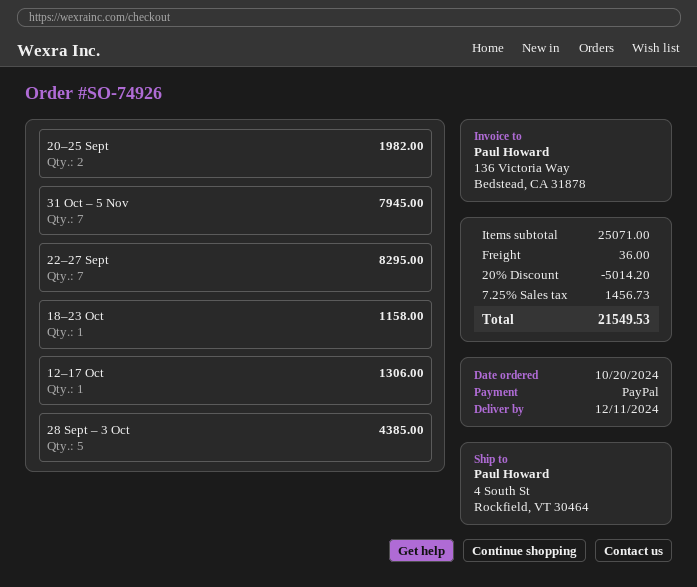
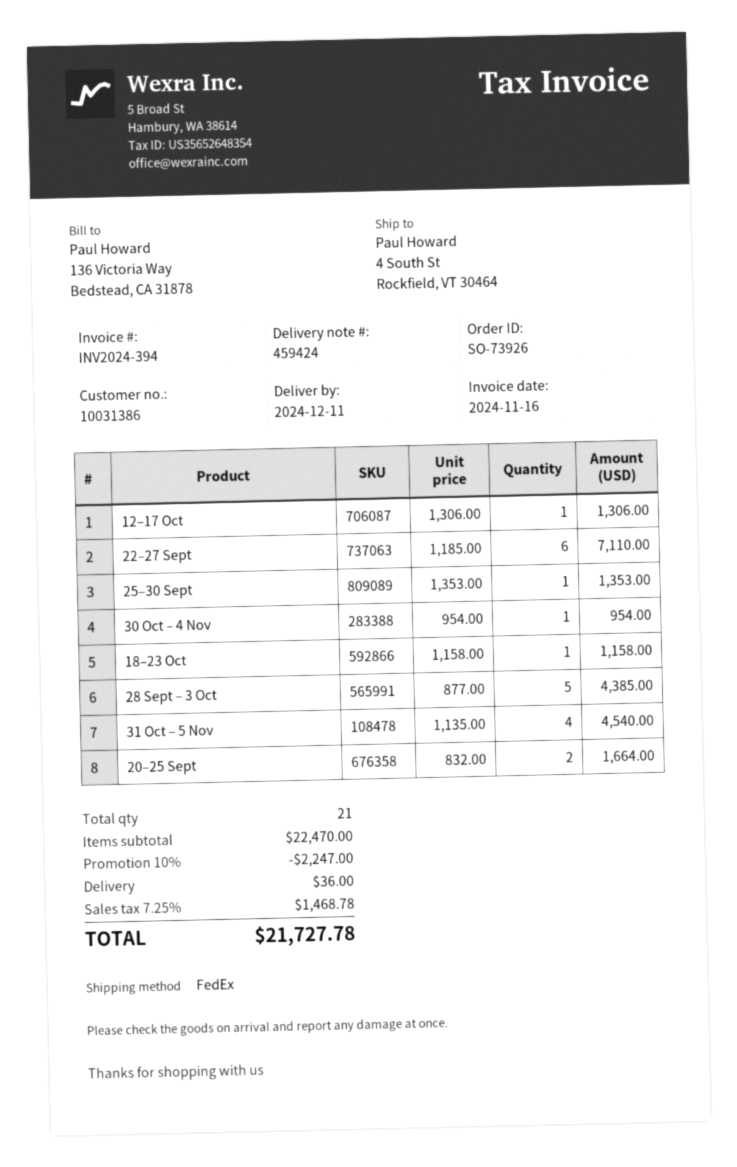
order number: SO-74926 -> SO-73926
20–25 Sept: 2 for 1982.00 -> 2 for 1664.00
31 Oct – 5 Nov: 7 for 7945.00 -> 4 for 4540.00
22–27 Sept: 7 for 8295.00 -> 6 for 7110.00
25–30 Sept: none -> 1 for 1353.00
30 Oct – 4 Nov: none -> 1 for 954.00
subtotal: 25071.00 -> 22470.00
discount: 20% = 5014.20 -> 10% = 2247.00
tax: 7.25% = 1456.73 -> 7.25% = 1468.78
total: 21549.53 -> 21727.78

